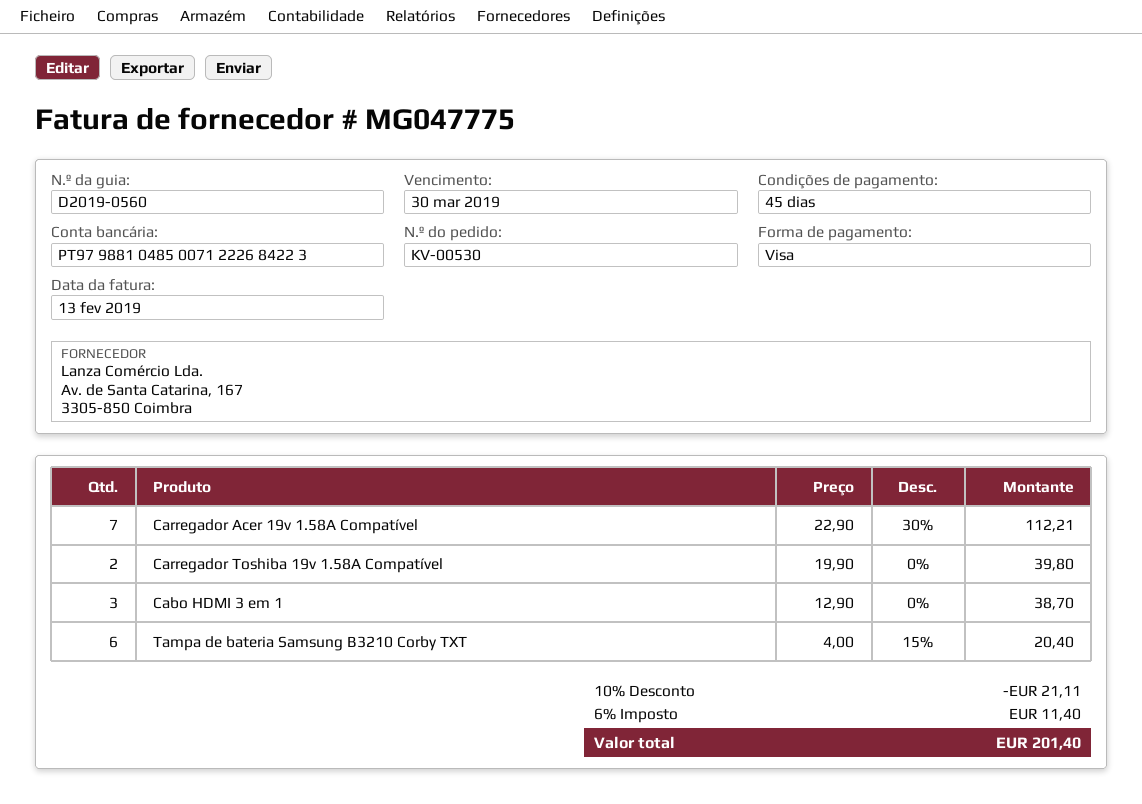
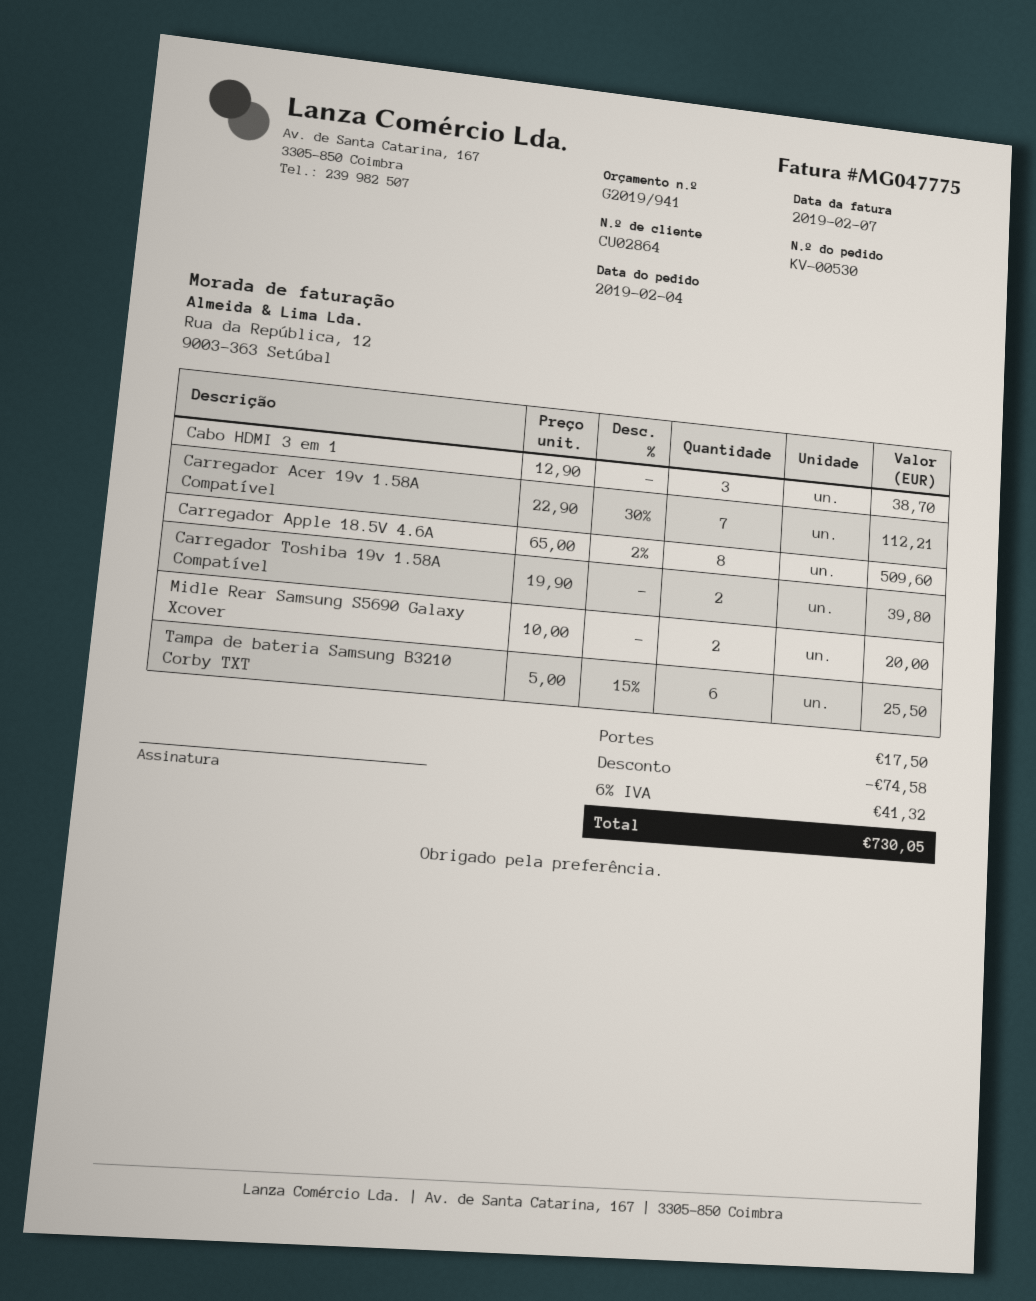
invoice date: 2019-02-13 -> 2019-02-07
Tampa de bateria Samsung B3210 Corby TXT: 6 x 4.00 - 15% = 20.40 -> 6 x 5.00 - 15% = 25.50
Carregador Apple 18.5V 4.6A: none -> 8 x 65.00 - 2% = 509.60
Midle Rear Samsung S5690 Galaxy Xcover: none -> 2 x 10.00 = 20.00
discount: 21.11 -> 74.58
shipping: none -> 17.50
tax: 6% = 11.40 -> 6% = 41.32
total: 201.40 -> 730.05

